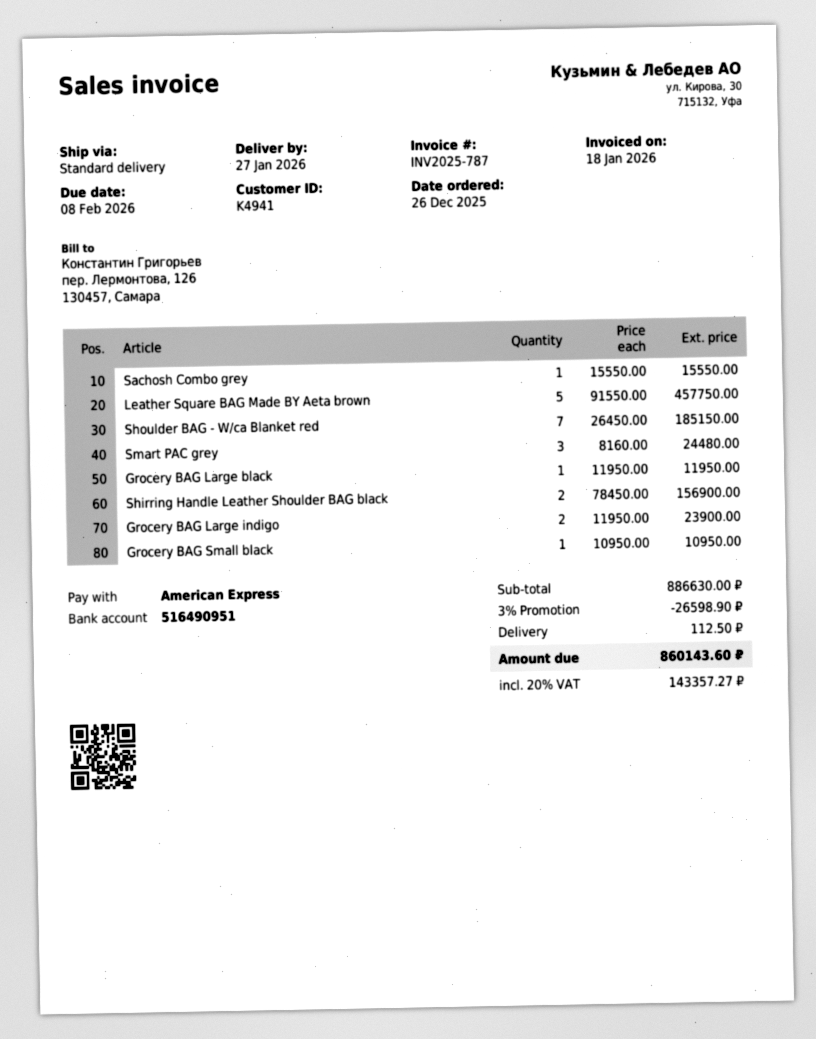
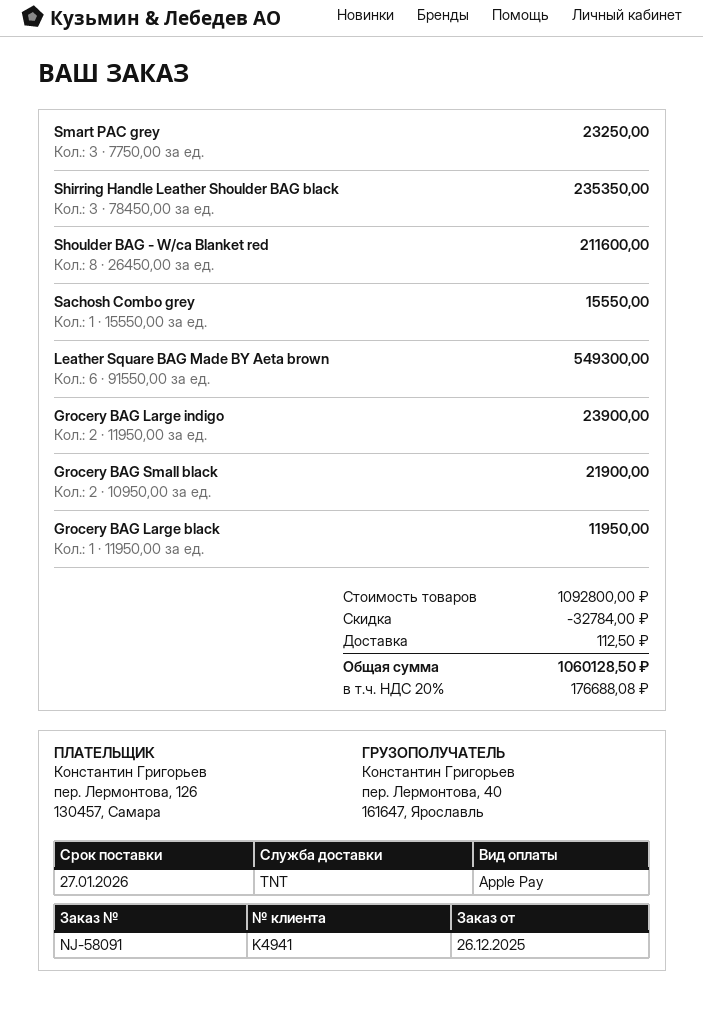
payment method: American Express -> Apple Pay
shipping method: standard -> TNT
Leather Square BAG Made BY Aeta brown: 5 x 91550.00 = 457750.00 -> 6 x 91550.00 = 549300.00
Shoulder BAG - W/ca Blanket red: 7 x 26450.00 = 185150.00 -> 8 x 26450.00 = 211600.00
Smart PAC grey: 3 x 8160.00 = 24480.00 -> 3 x 7750.00 = 23250.00
Shirring Handle Leather Shoulder BAG black: 2 x 78450.00 = 156900.00 -> 3 x 78450.00 = 235350.00
Grocery BAG Small black: 1 x 10950.00 = 10950.00 -> 2 x 10950.00 = 21900.00
subtotal: 886630.00 -> 1092800.00
discount: 26598.90 -> 32784.00
tax: 20% = 143357.27 -> 20% = 176688.08
total: 860143.60 -> 1060128.50

